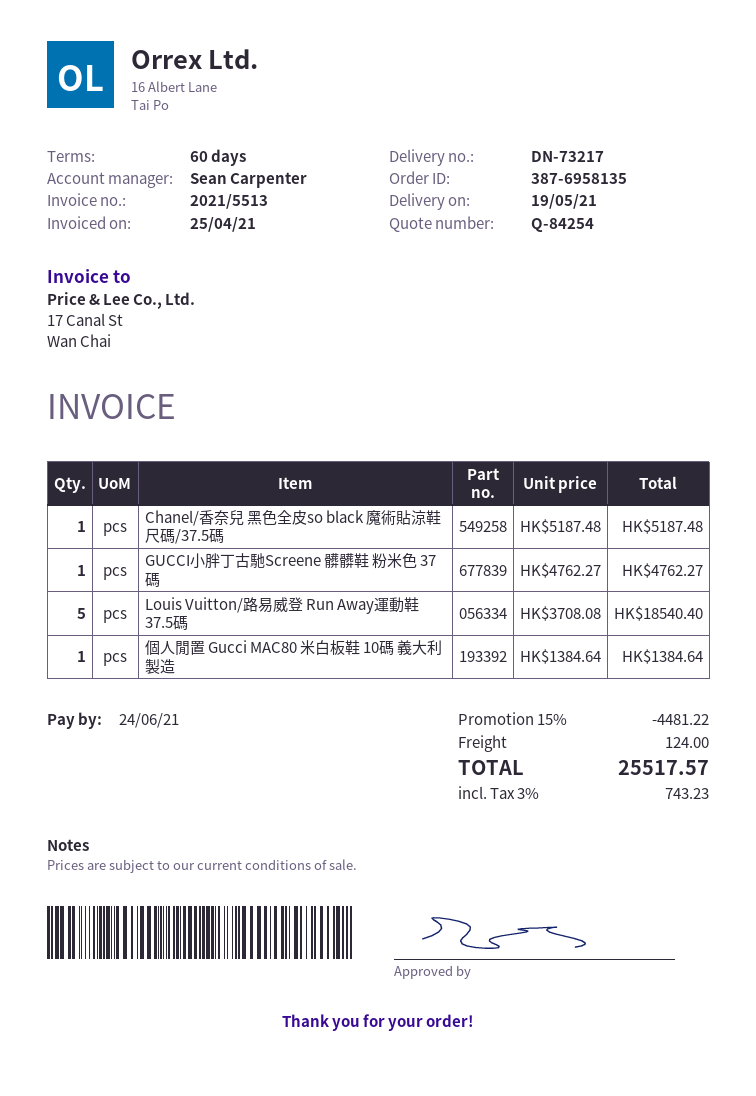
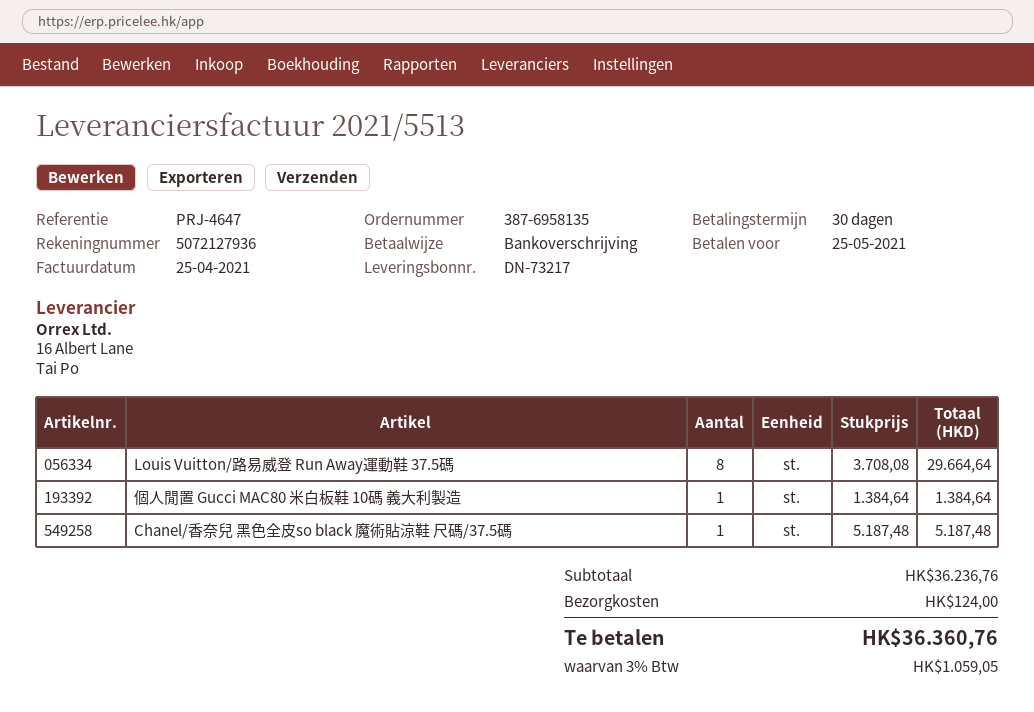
payment terms: 60 days -> 30 days
due date: 2021-06-24 -> 2021-05-25
GUCCI小胖丁古馳Screene 髒髒鞋 粉米色 37碼: 1 x 4762.27 = 4762.27 -> none
Louis Vuitton/路易威登 Run Away運動鞋 37.5碼: 5 x 3708.08 = 18540.40 -> 8 x 3708.08 = 29664.64
discount: 15% = 4481.22 -> none
tax: 3% = 743.23 -> 3% = 1059.05
total: 25517.57 -> 36360.76

